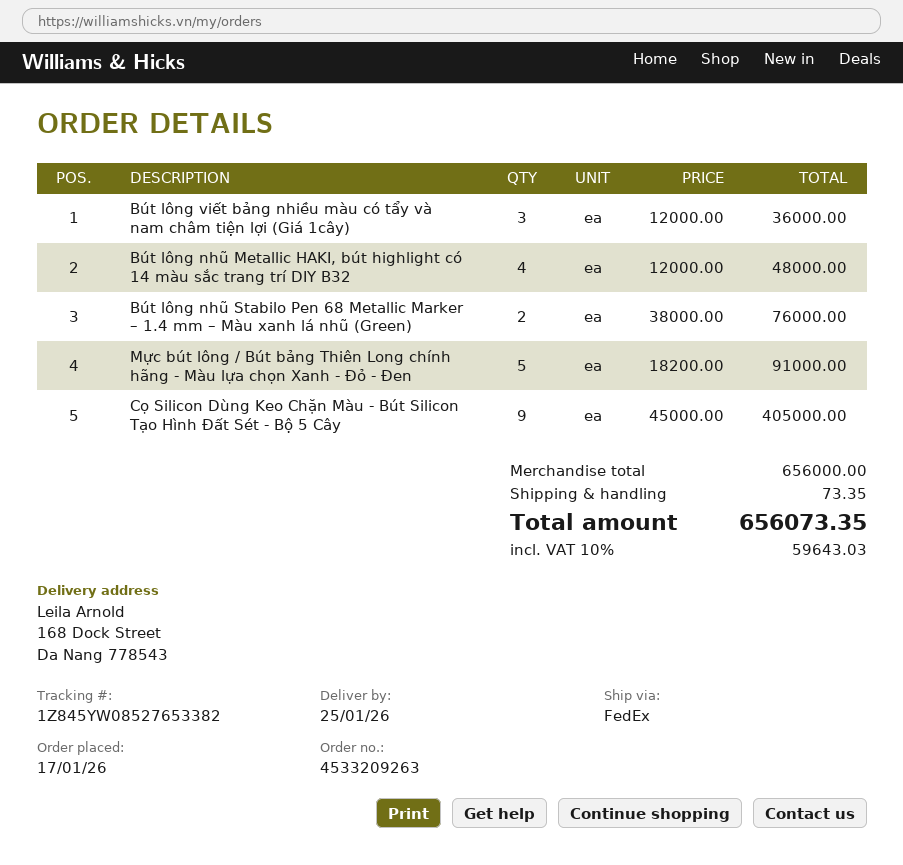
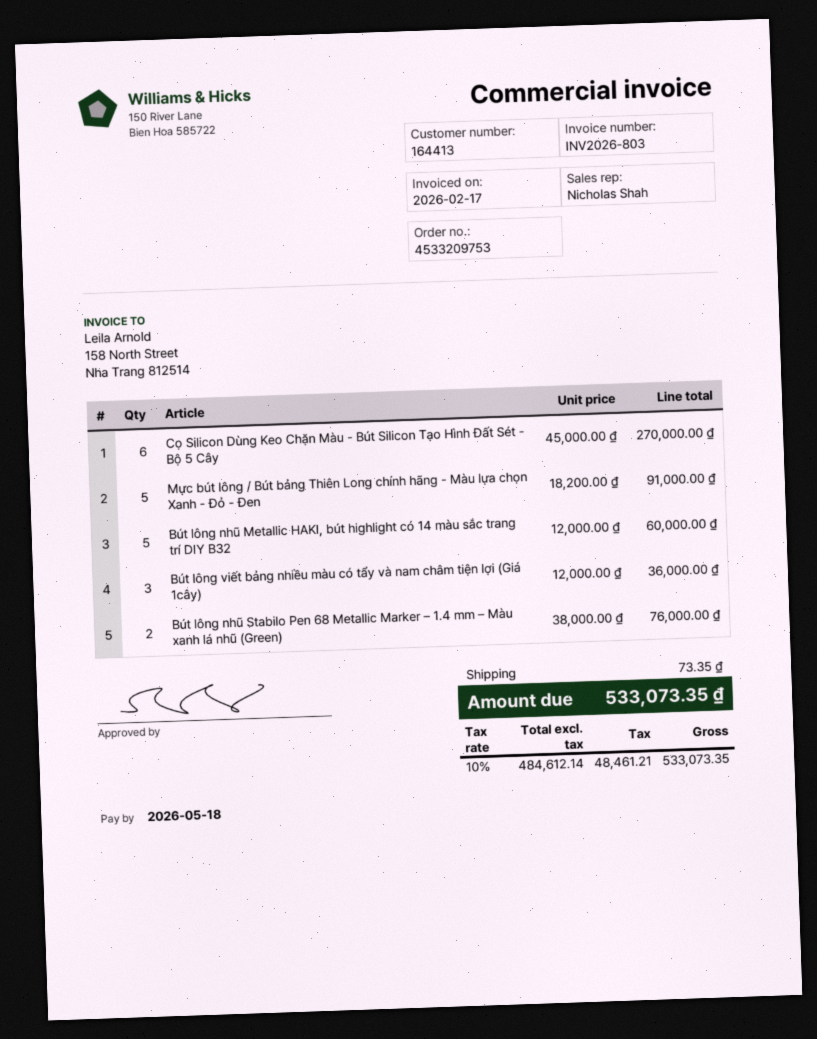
order number: 4533209263 -> 4533209753
Bút lông nhũ Metallic HAKI, bút highlight có 14 màu sắc trang trí DIY B32: 4 x 12000.00 = 48000.00 -> 5 x 12000.00 = 60000.00
Cọ Silicon Dùng Keo Chặn Màu - Bút Silicon Tạo Hình Đất Sét - Bộ 5 Cây: 9 x 45000.00 = 405000.00 -> 6 x 45000.00 = 270000.00
tax: 10% = 59643.03 -> 10% = 48461.21
total: 656073.35 -> 533073.35

